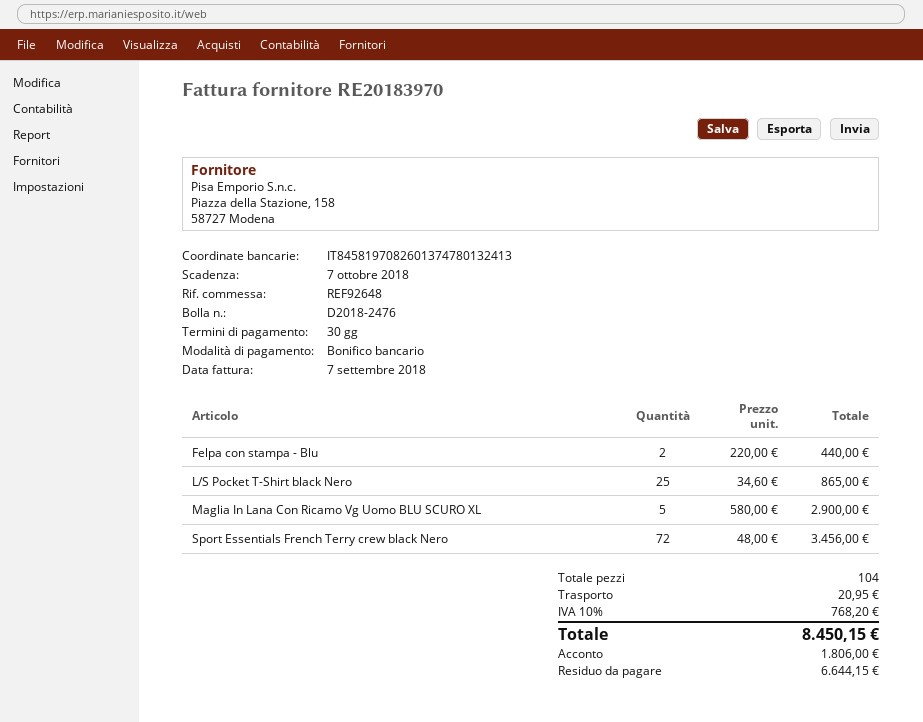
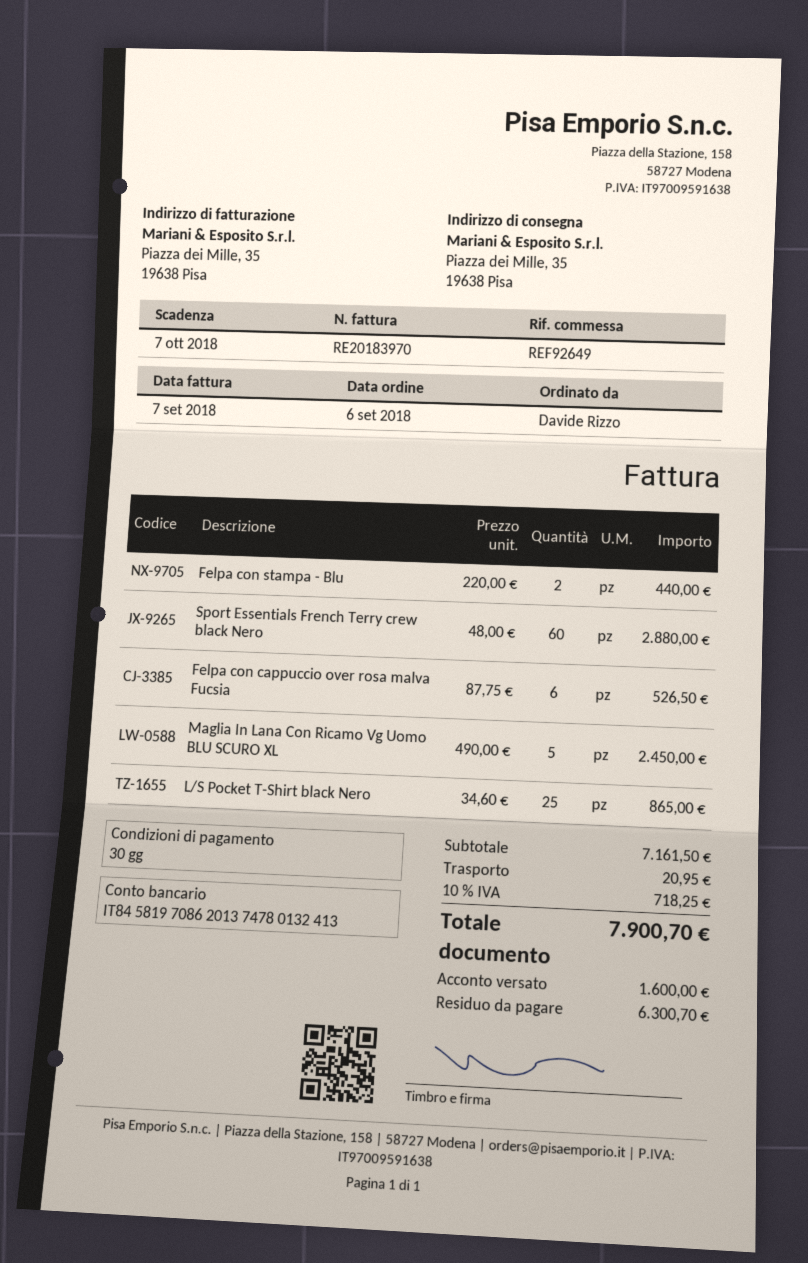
reference: REF92648 -> REF92649
bank account: IT8458197082601374780132413 -> IT8458197086201374780132413
Maglia In Lana Con Ricamo Vg Uomo BLU SCURO XL: 5 x 580.00 = 2900.00 -> 5 x 490.00 = 2450.00
Sport Essentials French Terry crew black Nero: 72 x 48.00 = 3456.00 -> 60 x 48.00 = 2880.00
Felpa con cappuccio over rosa malva Fucsia: none -> 6 x 87.75 = 526.50
tax: 10% = 768.20 -> 10% = 718.25
total: 8450.15 -> 7900.70
deposit: 1806.00 -> 1600.00
balance: 6644.15 -> 6300.70

